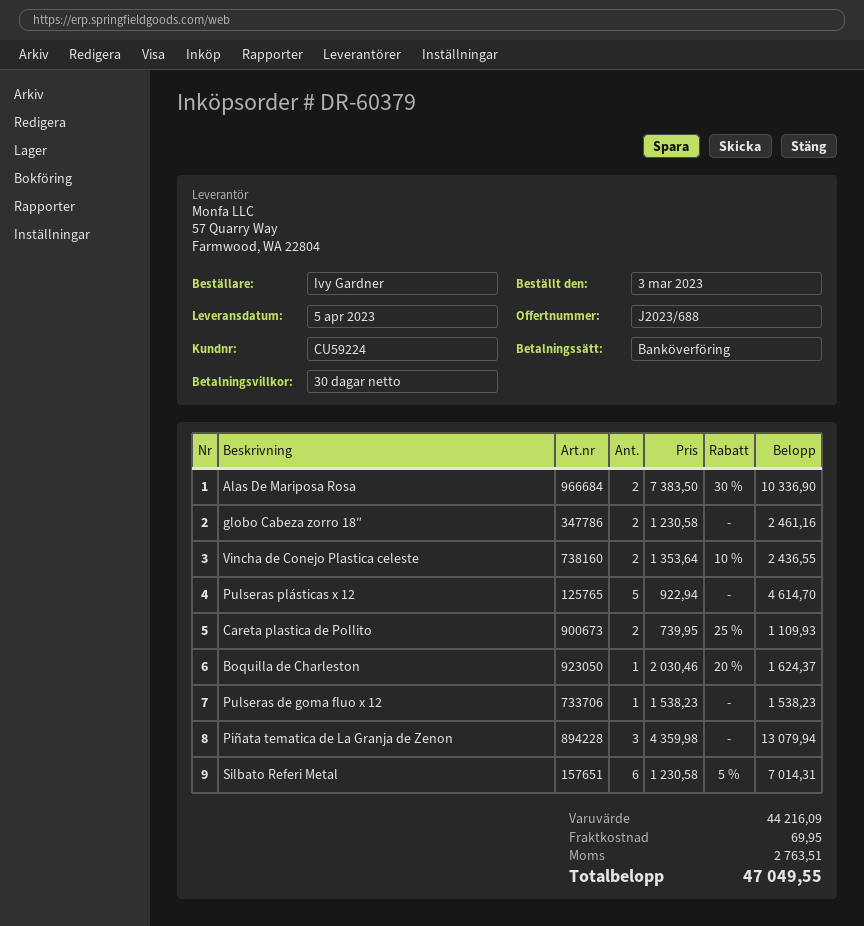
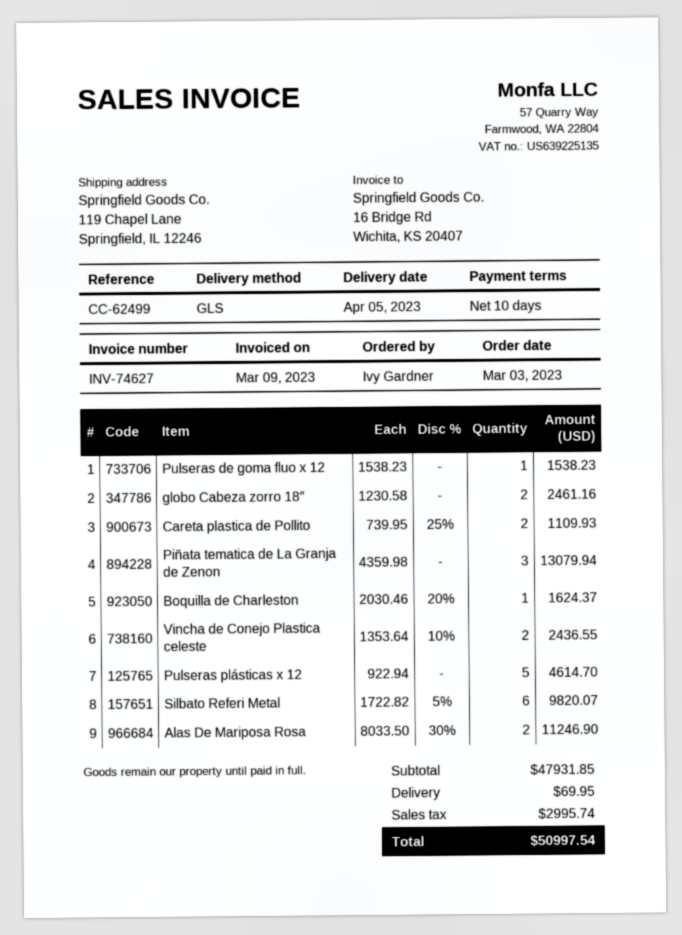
payment terms: 30 days -> 10 days
Alas De Mariposa Rosa: 2 x 7383.50 - 30% = 10336.90 -> 2 x 8033.50 - 30% = 11246.90
Silbato Referi Metal: 6 x 1230.58 - 5% = 7014.31 -> 6 x 1722.82 - 5% = 9820.07
subtotal: 44216.09 -> 47931.85
tax: 2763.51 -> 2995.74
total: 47049.55 -> 50997.54

